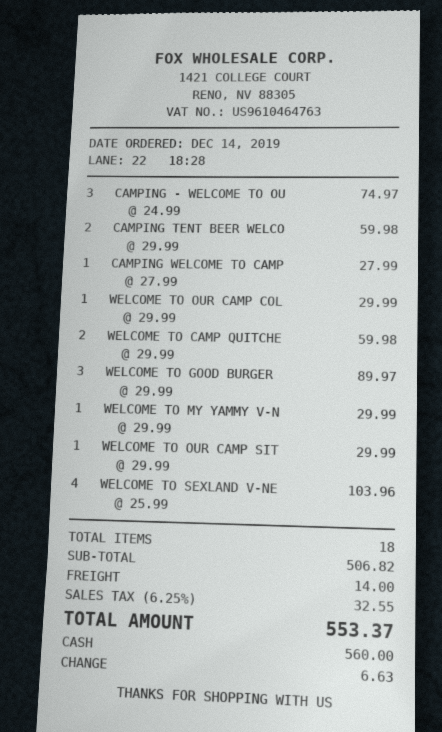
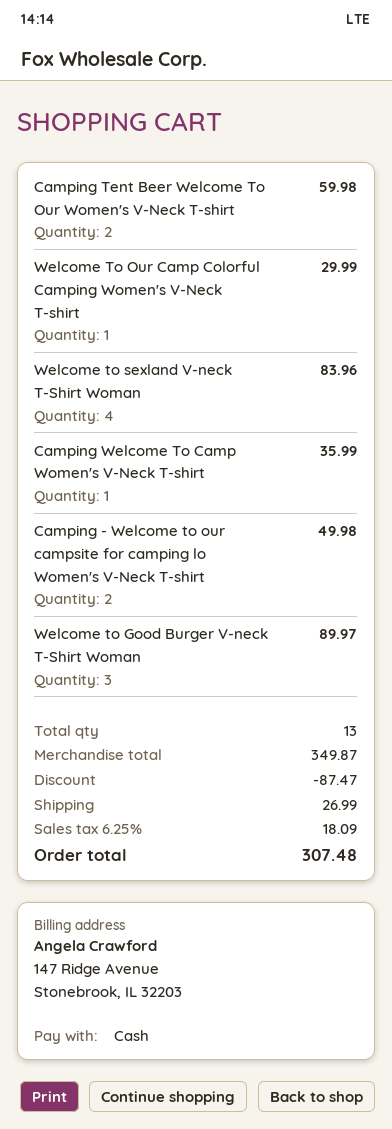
CAMPING - WELCOME TO OU: 3 for 74.97 -> 2 for 49.98
CAMPING WELCOME TO CAMP: 1 for 27.99 -> 1 for 35.99
WELCOME TO CAMP QUITCHE: 2 for 59.98 -> none
WELCOME TO MY YAMMY V-N: 1 for 29.99 -> none
WELCOME TO OUR CAMP SIT: 1 for 29.99 -> none
WELCOME TO SEXLAND V-NE: 4 for 103.96 -> 4 for 83.96
total quantity: 18 -> 13
subtotal: 506.82 -> 349.87
discount: none -> 87.47
shipping: 14.00 -> 26.99
tax: 6.25% = 32.55 -> 6.25% = 18.09
total: 553.37 -> 307.48

